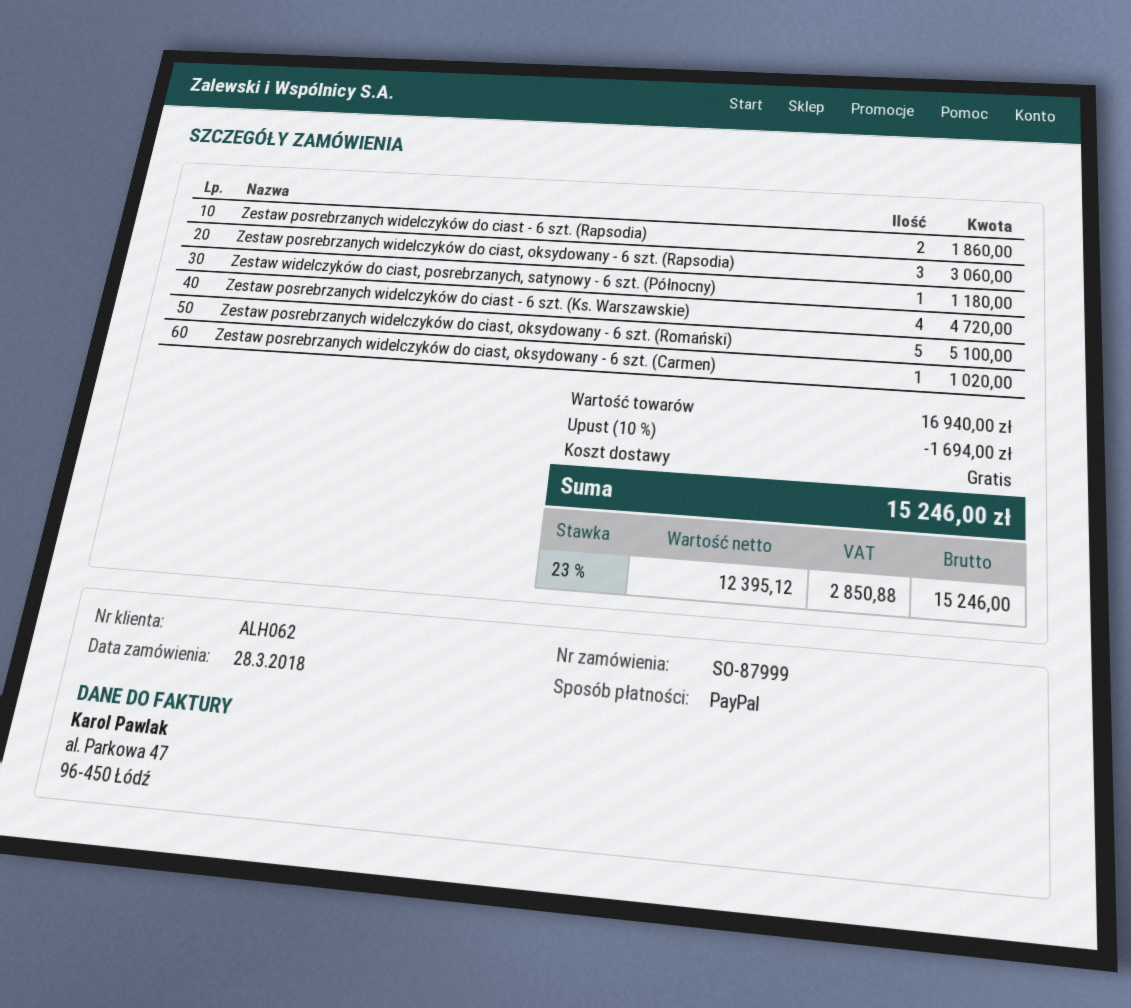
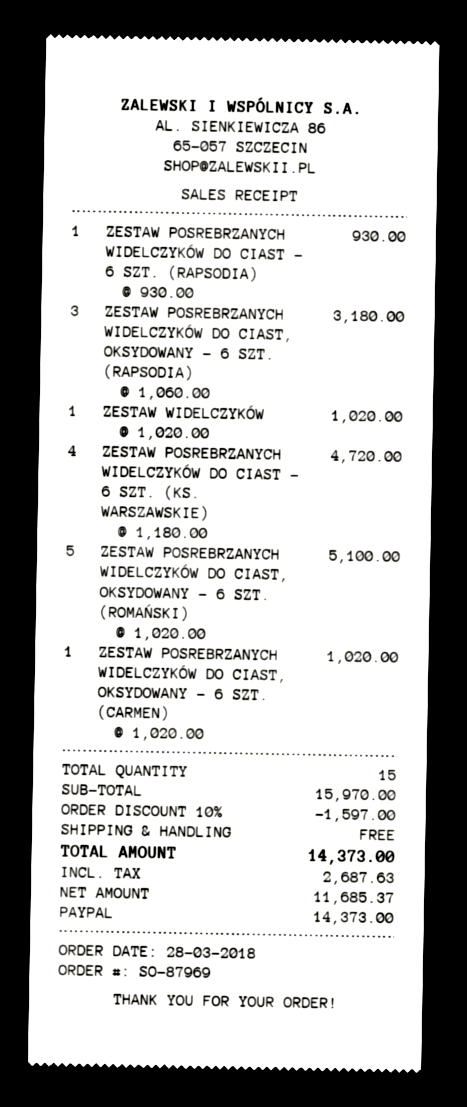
order number: SO-87999 -> SO-87969
Zestaw posrebrzanych widelczyków do ciast - 6 szt. (Rapsodia): 2 for 1860.00 -> 1 for 930.00
Zestaw posrebrzanych widelczyków do ciast, oksydowany - 6 szt. (Rapsodia): 3 for 3060.00 -> 3 for 3180.00
Zestaw widelczyków do ciast, posrebrzanych, satynowy - 6 szt. (Północny): 1 for 1180.00 -> 1 for 1020.00
subtotal: 16940.00 -> 15970.00
discount: 10% = 1694.00 -> 10% = 1597.00
net: 12395.12 -> 11685.37
tax: 2850.88 -> 2687.63
total: 15246.00 -> 14373.00

